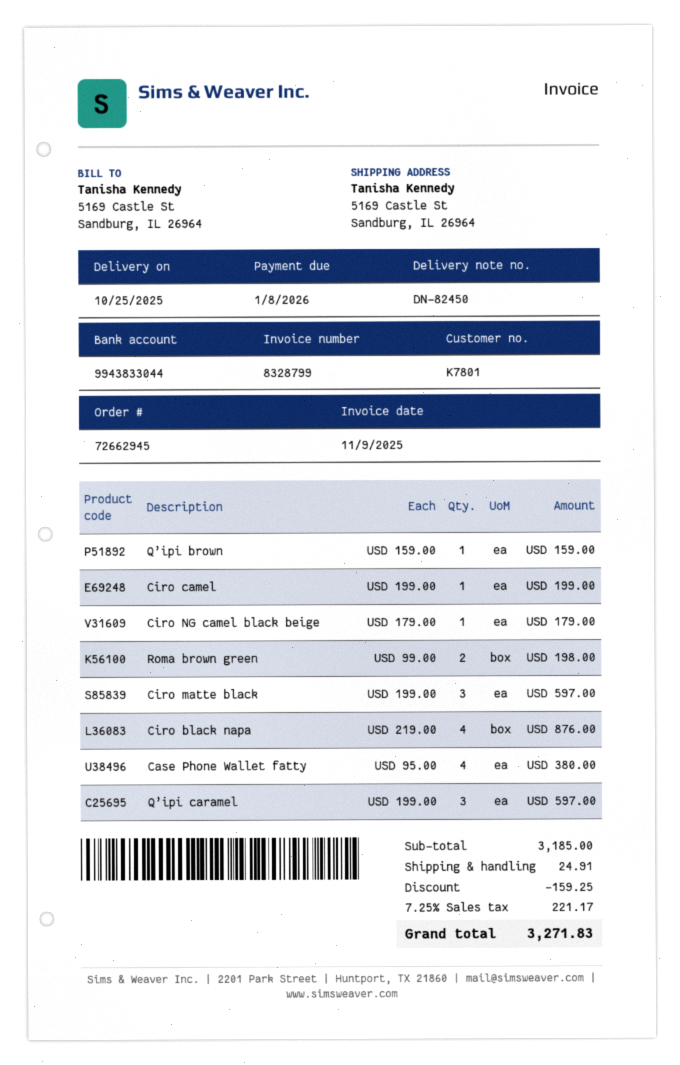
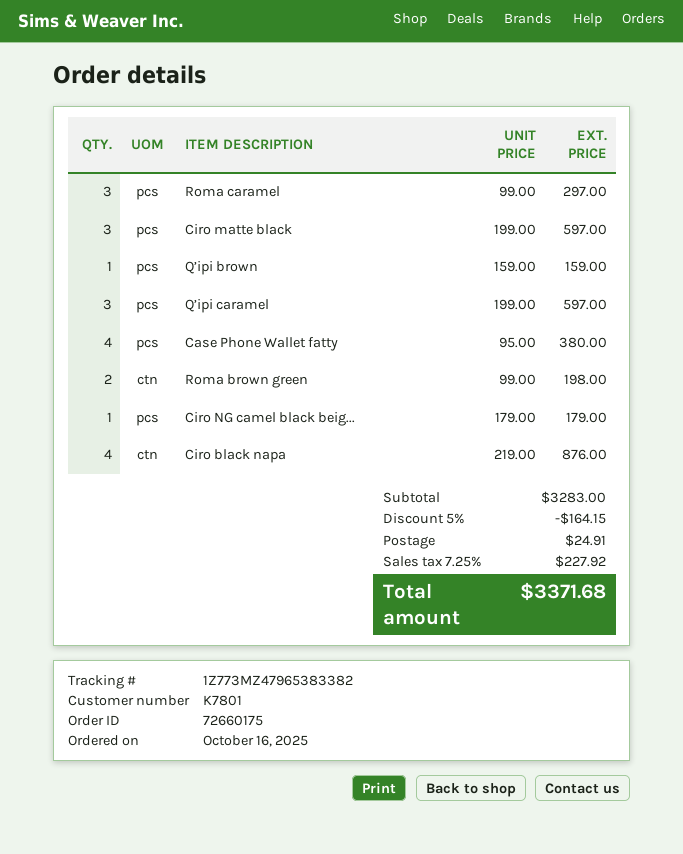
order number: 72662945 -> 72660175
Ciro camel: 1 x 199.00 = 199.00 -> none
Roma caramel: none -> 3 x 99.00 = 297.00
subtotal: 3185.00 -> 3283.00
discount: 159.25 -> 164.15
tax: 7.25% = 221.17 -> 7.25% = 227.92
total: 3271.83 -> 3371.68

